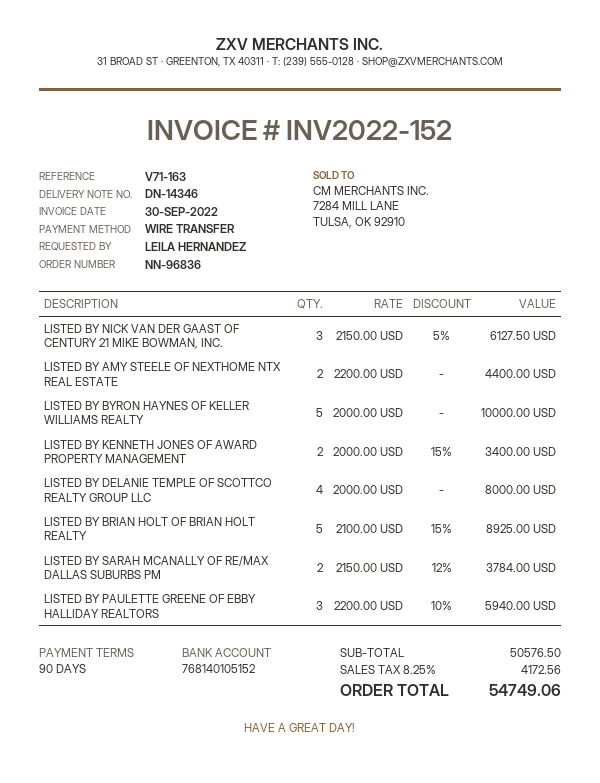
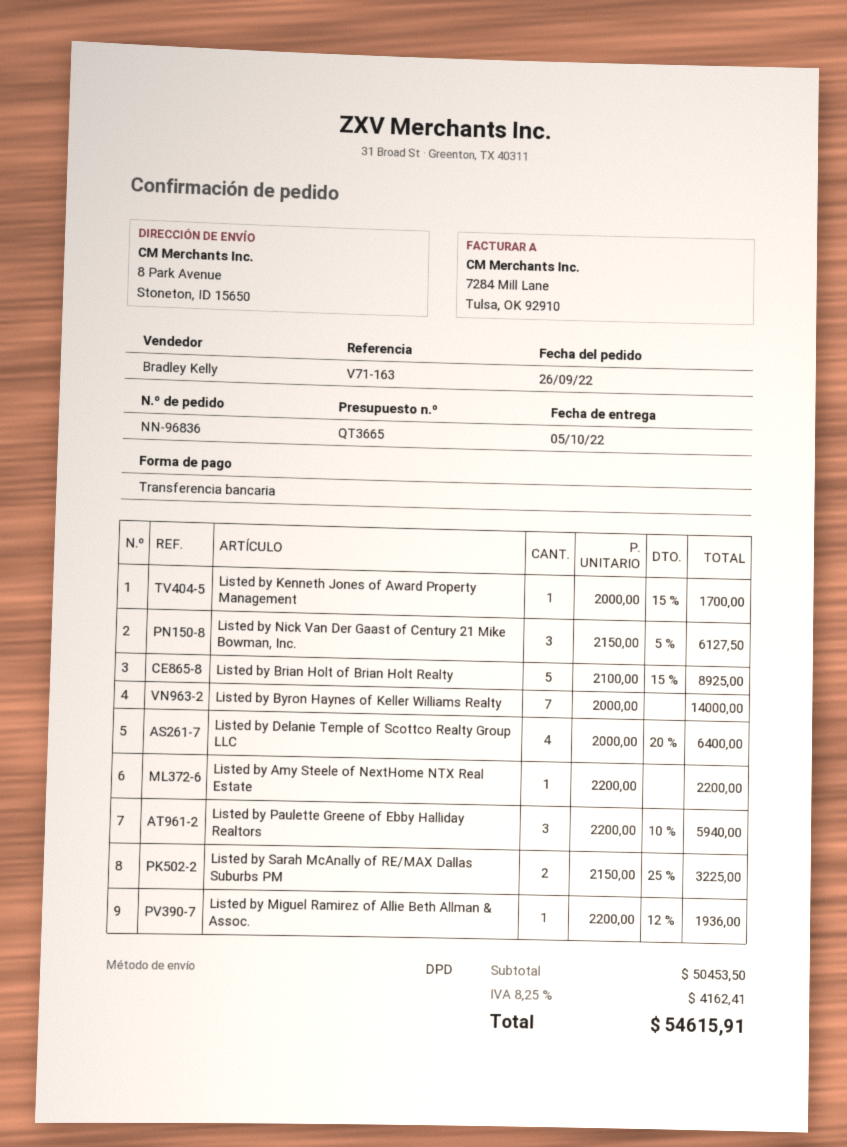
LISTED BY AMY STEELE OF NEXTHOME NTX REAL ESTATE: 2 x 2200.00 = 4400.00 -> 1 x 2200.00 = 2200.00
LISTED BY BYRON HAYNES OF KELLER WILLIAMS REALTY: 5 x 2000.00 = 10000.00 -> 7 x 2000.00 = 14000.00
LISTED BY KENNETH JONES OF AWARD PROPERTY MANAGEMENT: 2 x 2000.00 - 15% = 3400.00 -> 1 x 2000.00 - 15% = 1700.00
LISTED BY DELANIE TEMPLE OF SCOTTCO REALTY GROUP LLC: 4 x 2000.00 = 8000.00 -> 4 x 2000.00 - 20% = 6400.00
LISTED BY SARAH MCANALLY OF RE/MAX DALLAS SUBURBS PM: 2 x 2150.00 - 12% = 3784.00 -> 2 x 2150.00 - 25% = 3225.00
Listed by Miguel Ramirez of Allie Beth Allman & Assoc.: none -> 1 x 2200.00 - 12% = 1936.00
subtotal: 50576.50 -> 50453.50
tax: 8.25% = 4172.56 -> 8.25% = 4162.41
total: 54749.06 -> 54615.91

